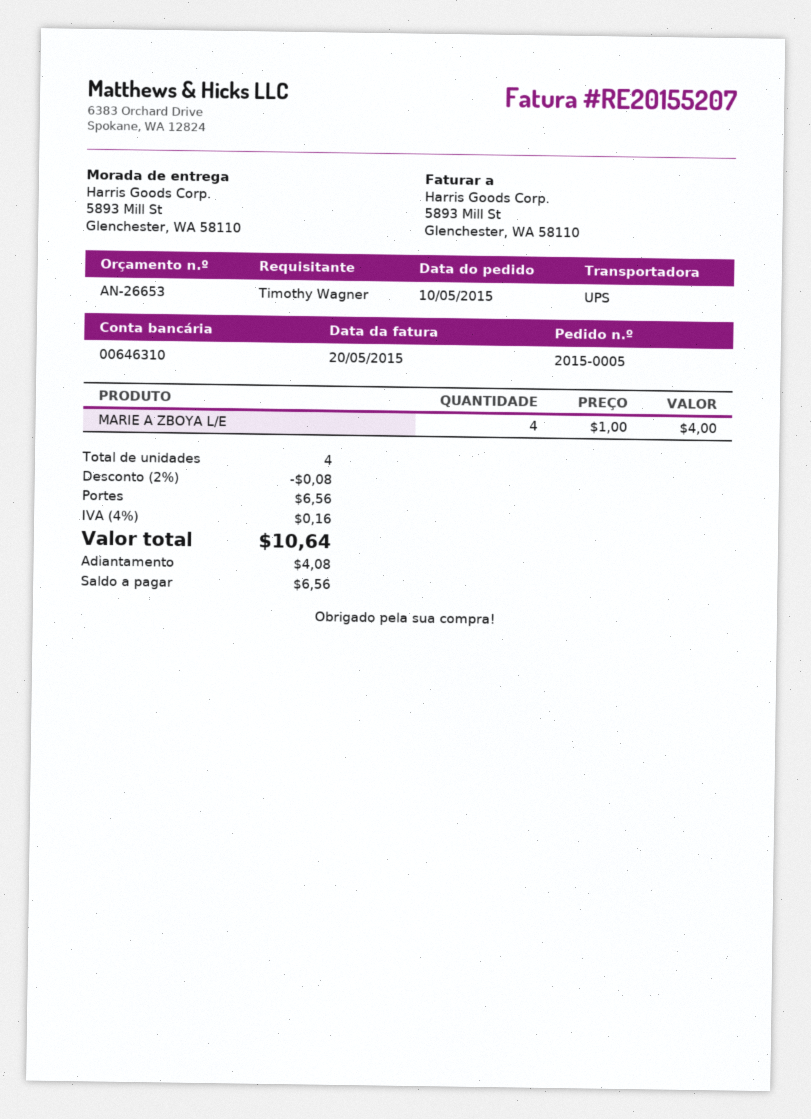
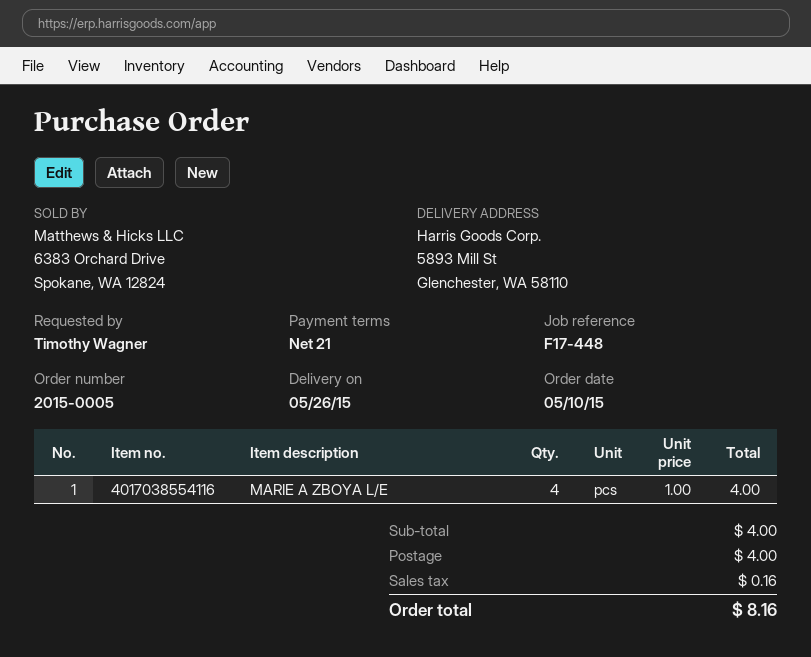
discount: 2% = 0.08 -> none
shipping: 6.56 -> 4.00
total: 10.64 -> 8.16

